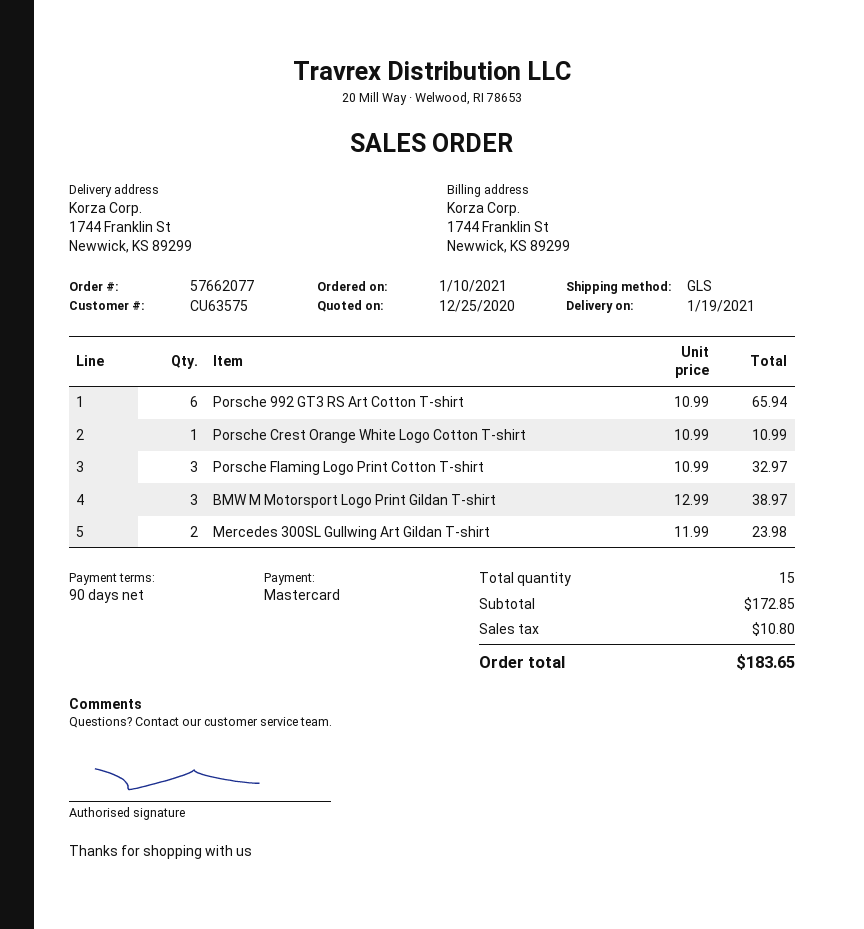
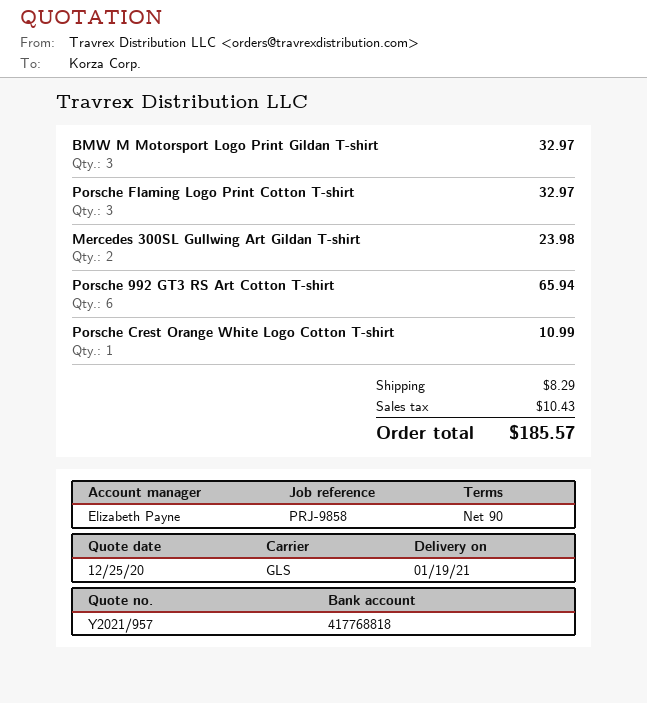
BMW M Motorsport Logo Print Gildan T-shirt: 3 for 38.97 -> 3 for 32.97
shipping: none -> 8.29
tax: 10.80 -> 10.43
total: 183.65 -> 185.57

